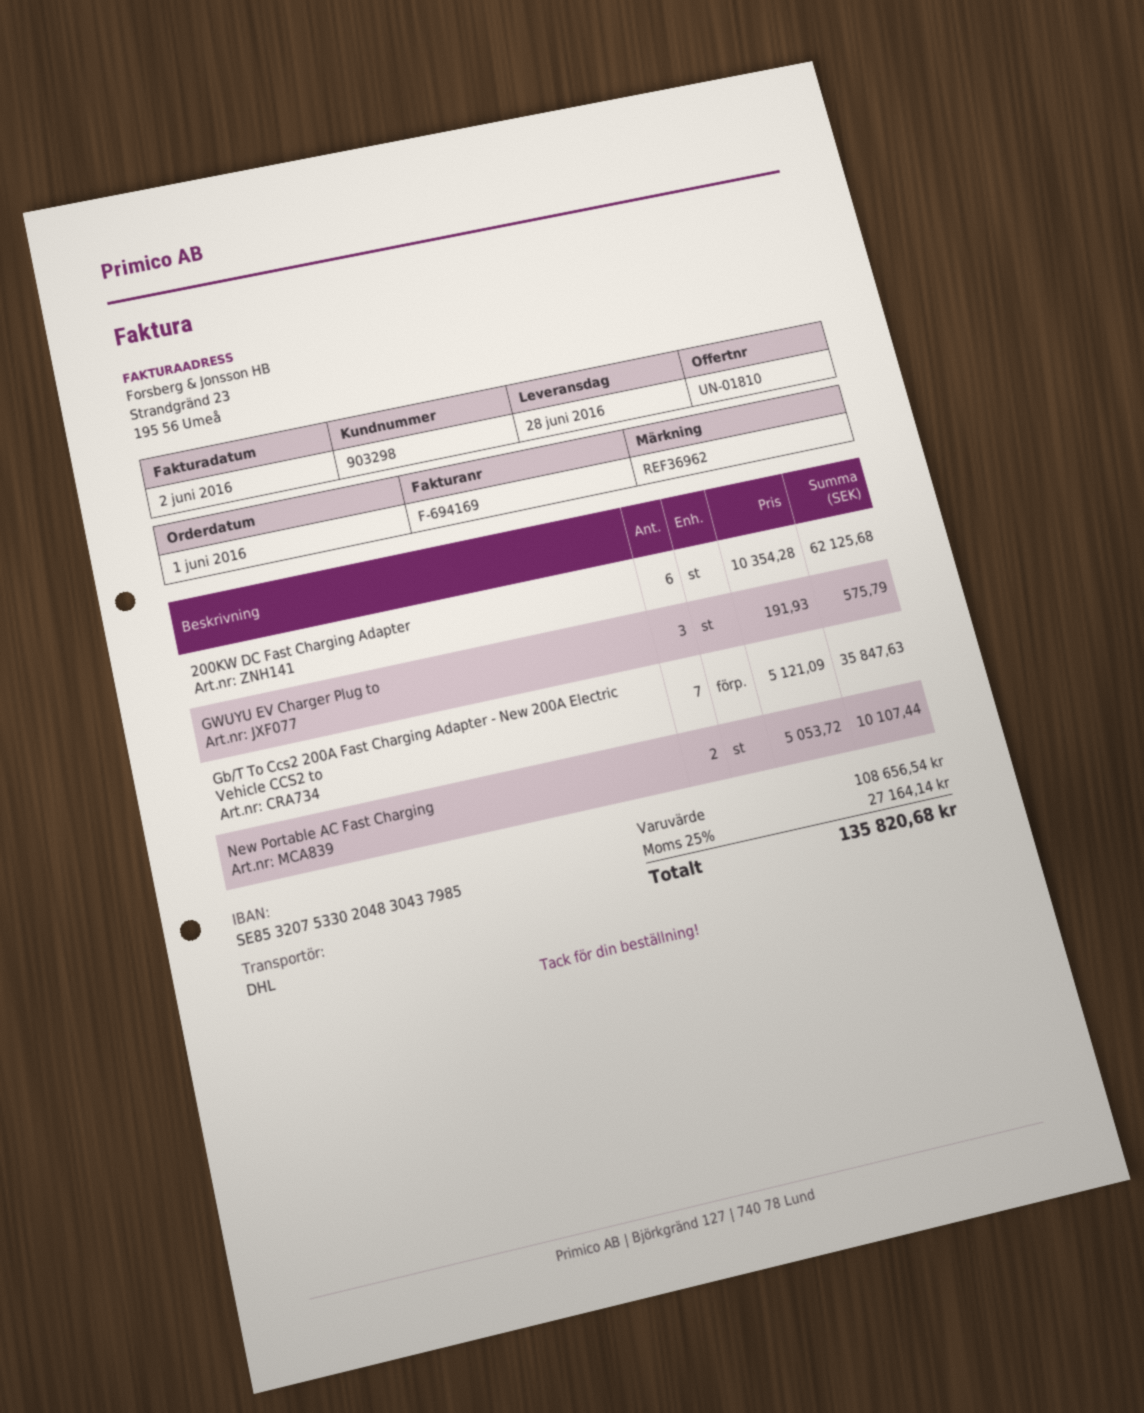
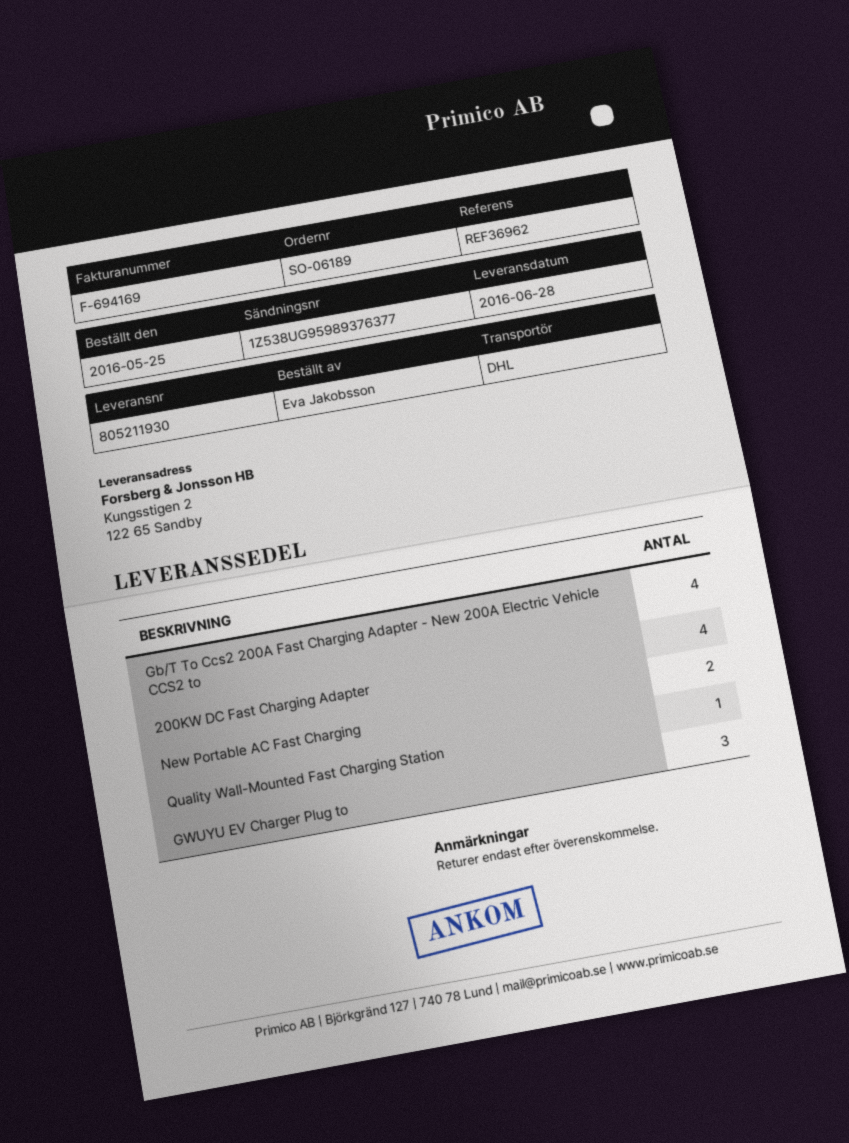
order date: 2016-06-01 -> 2016-05-25
200KW DC Fast Charging Adapter: 6 -> 4
Gb/T To Ccs2 200A Fast Charging Adapter - New 200A Electric Vehicle CCS2 to: 7 -> 4
Quality Wall-Mounted Fast Charging Station: none -> 1

